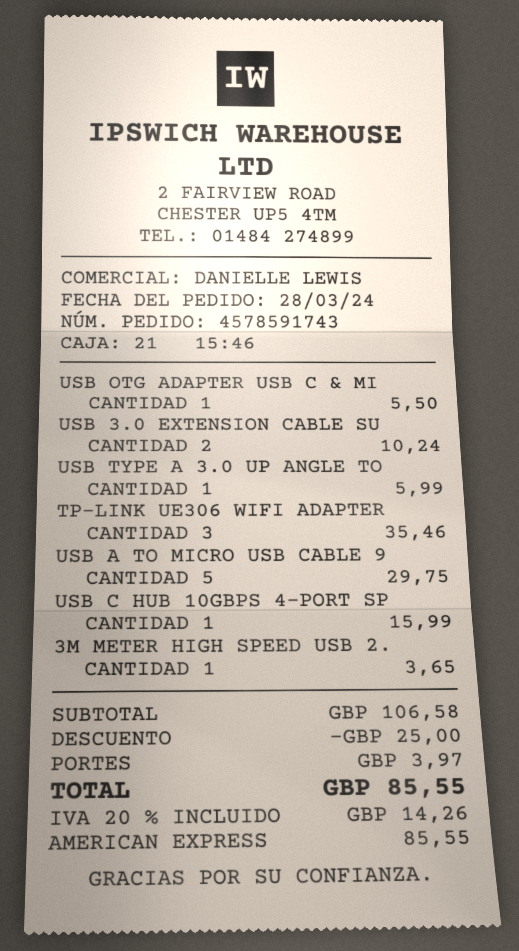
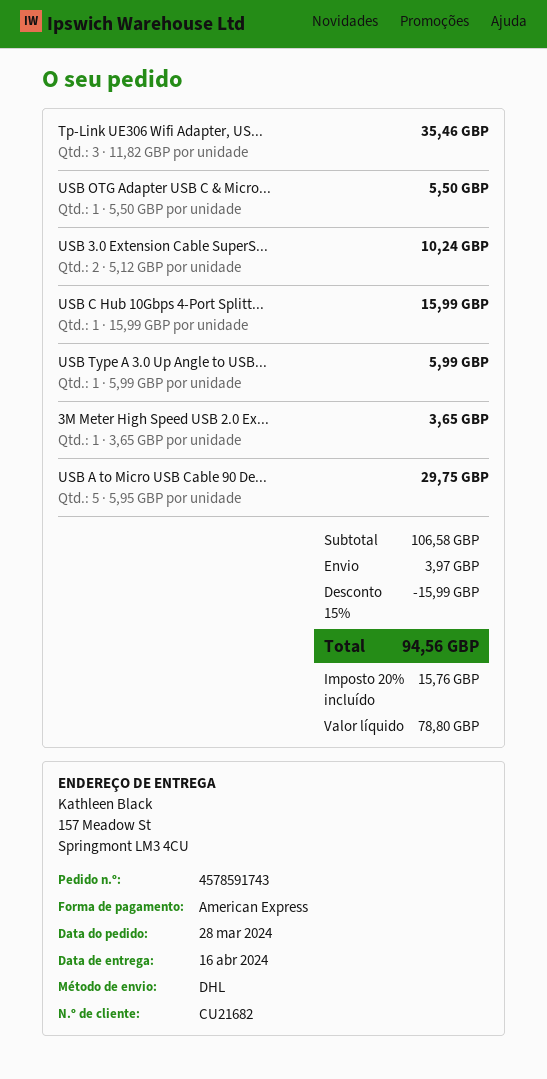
discount: 25.00 -> 15.99
tax: 20% = 14.26 -> 20% = 15.76
total: 85.55 -> 94.56

